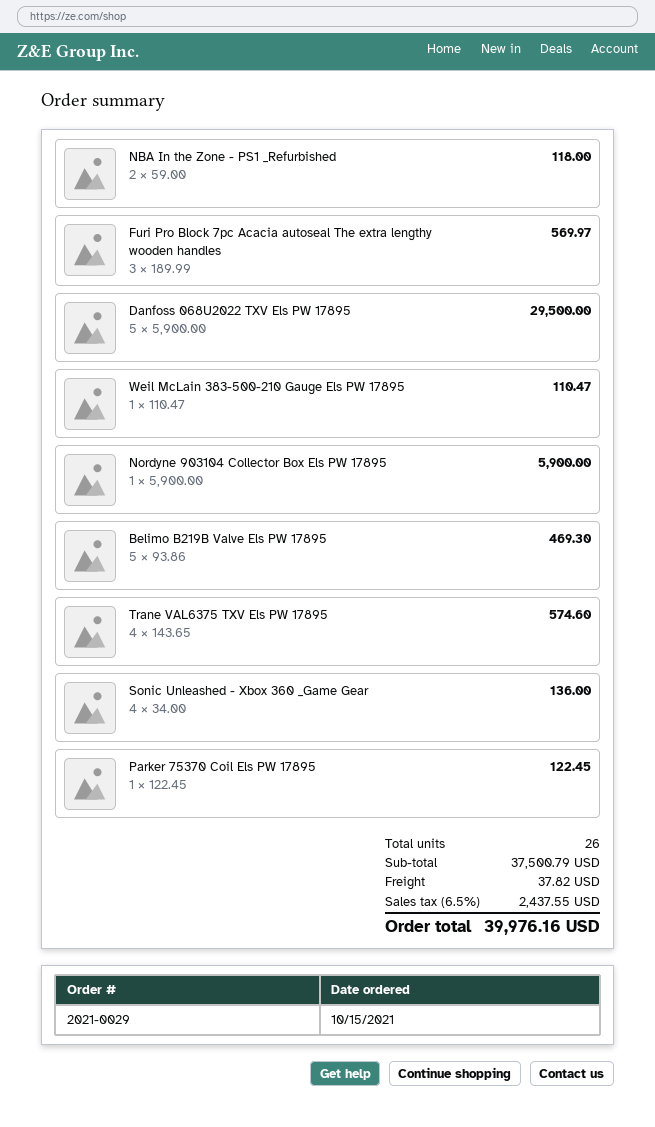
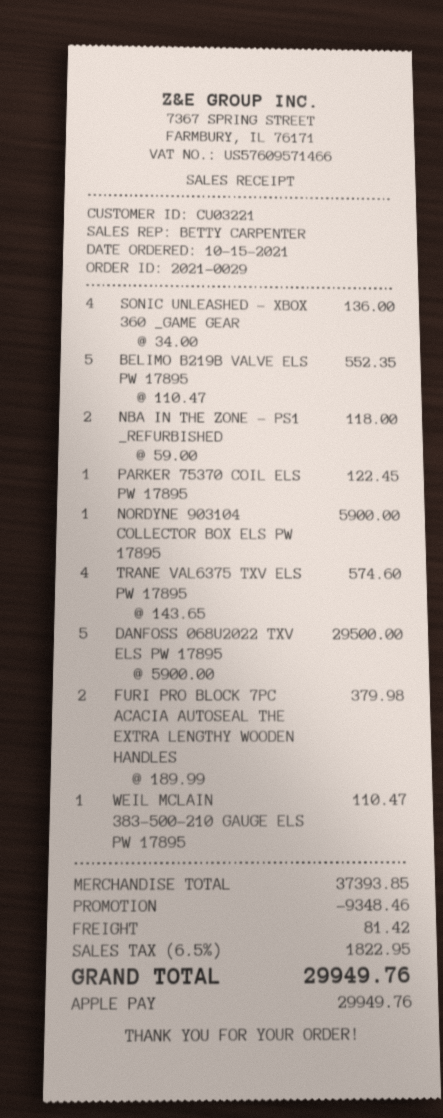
Furi Pro Block 7pc Acacia autoseal The extra lengthy wooden handles: 3 x 189.99 = 569.97 -> 2 x 189.99 = 379.98
Belimo B219B Valve Els PW 17895: 5 x 93.86 = 469.30 -> 5 x 110.47 = 552.35
subtotal: 37500.79 -> 37393.85
discount: none -> 9348.46
shipping: 37.82 -> 81.42
tax: 6.5% = 2437.55 -> 6.5% = 1822.95
total: 39976.16 -> 29949.76

